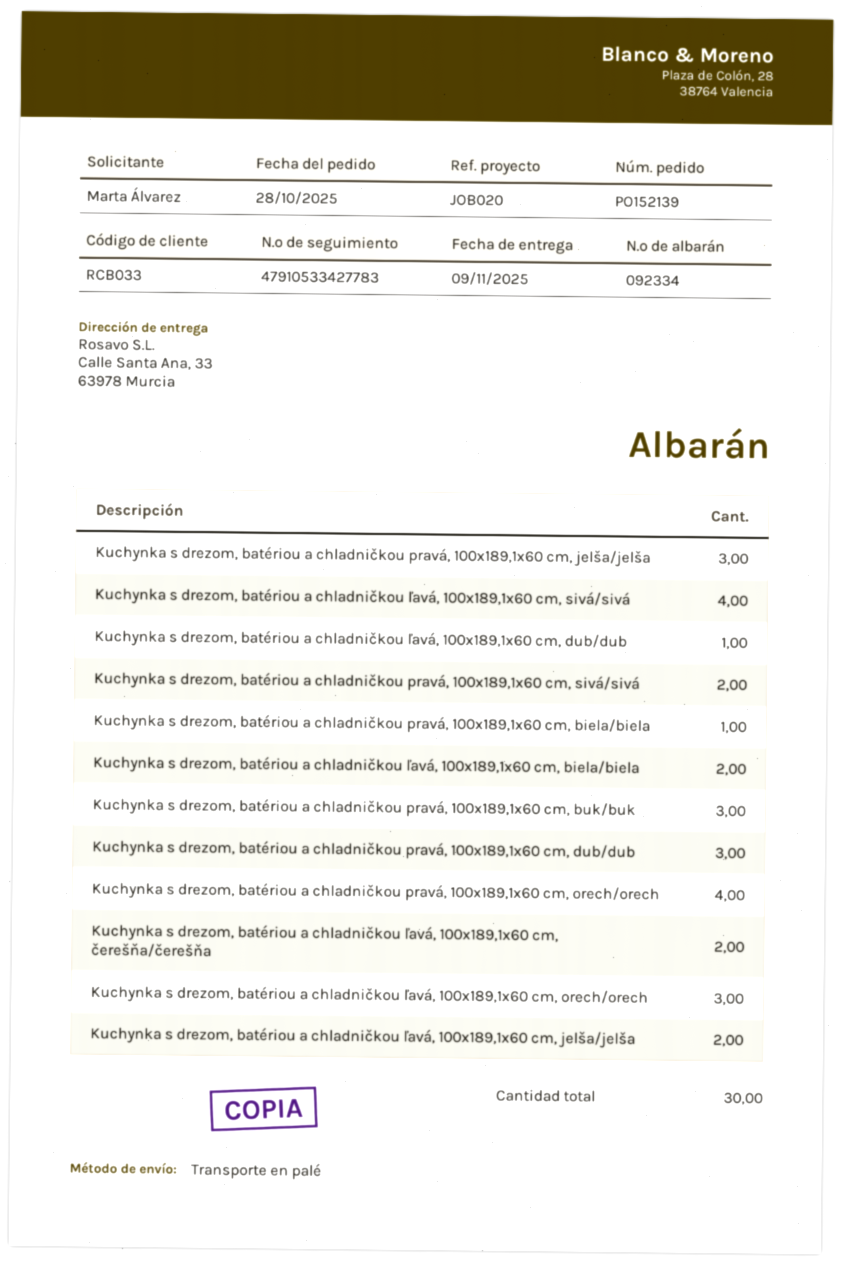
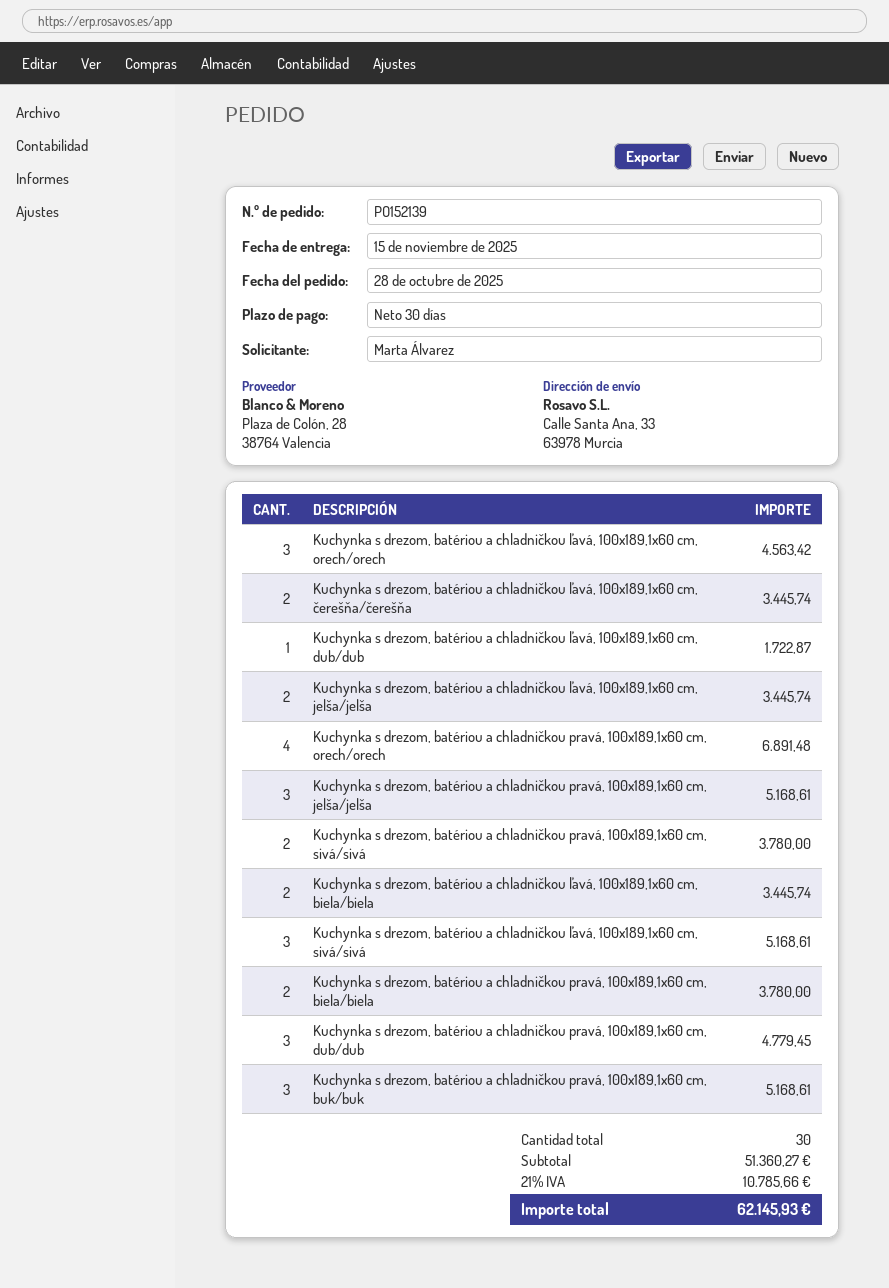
delivery date: 2025-11-09 -> 2025-11-15
Kuchynka s drezom, batériou a chladničkou ľavá, 100x189,1x60 cm, sivá/sivá: 4 -> 3
Kuchynka s drezom, batériou a chladničkou pravá, 100x189,1x60 cm, biela/biela: 1 -> 2

